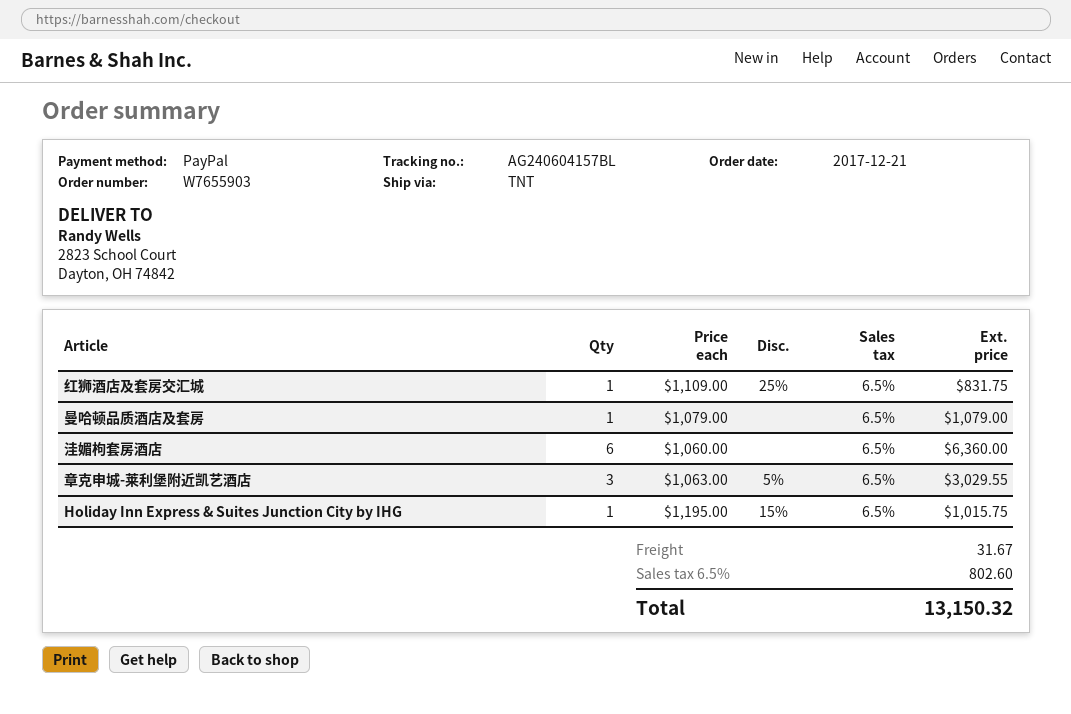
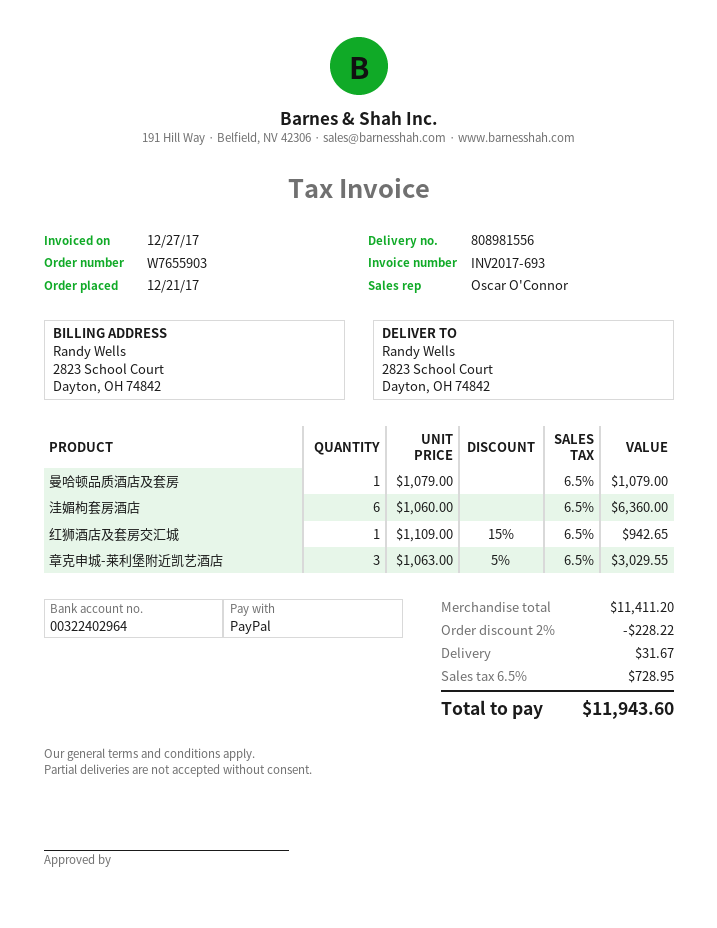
红狮酒店及套房交汇城: 1 x 1109.00 - 25% = 831.75 -> 1 x 1109.00 - 15% = 942.65
Holiday Inn Express & Suites Junction City by IHG: 1 x 1195.00 - 15% = 1015.75 -> none
discount: none -> 2% = 228.22
tax: 6.5% = 802.60 -> 6.5% = 728.95
total: 13150.32 -> 11943.60

